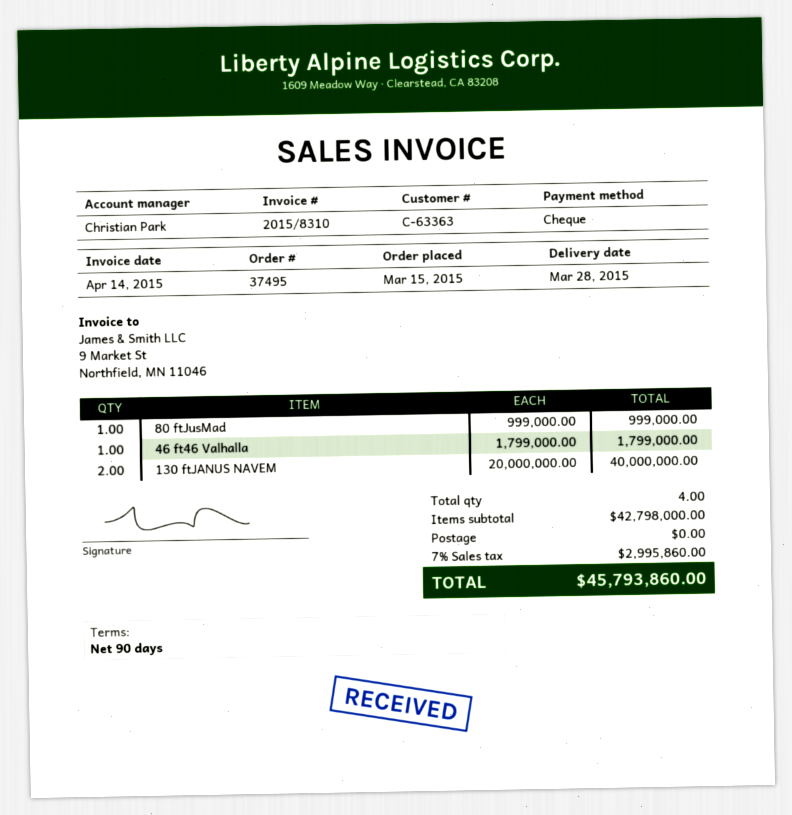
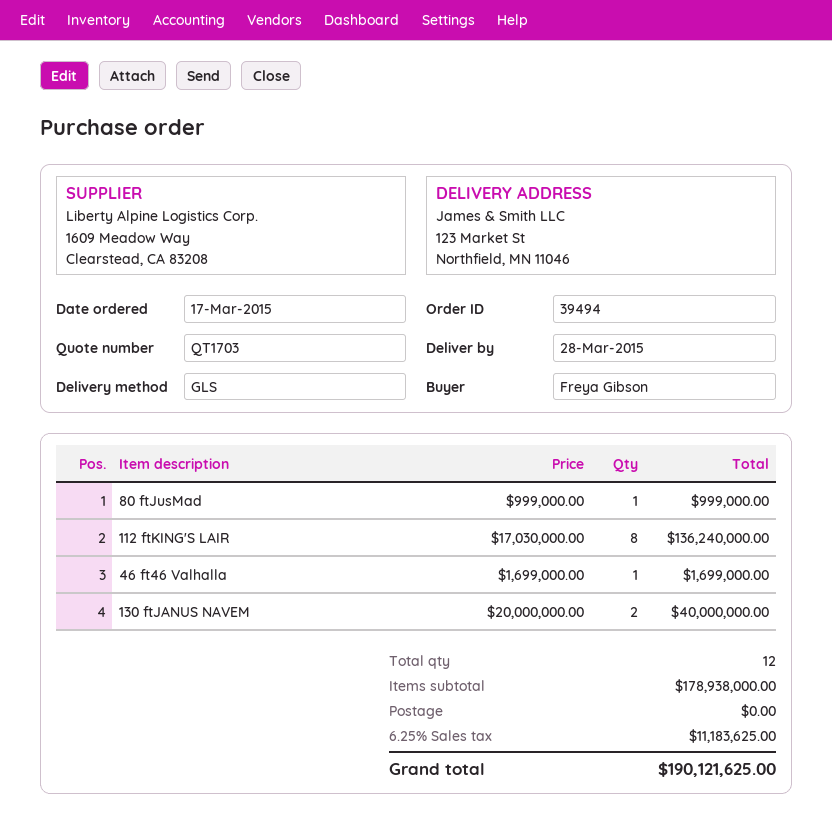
order number: 37495 -> 39494
order date: 2015-03-15 -> 2015-03-17
46 ft46 Valhalla: 1 x 1799000.00 = 1799000.00 -> 1 x 1699000.00 = 1699000.00
112 ftKING'S LAIR: none -> 8 x 17030000.00 = 136240000.00
total quantity: 4 -> 12
subtotal: 42798000.00 -> 178938000.00
tax: 7% = 2995860.00 -> 6.25% = 11183625.00
total: 45793860.00 -> 190121625.00

